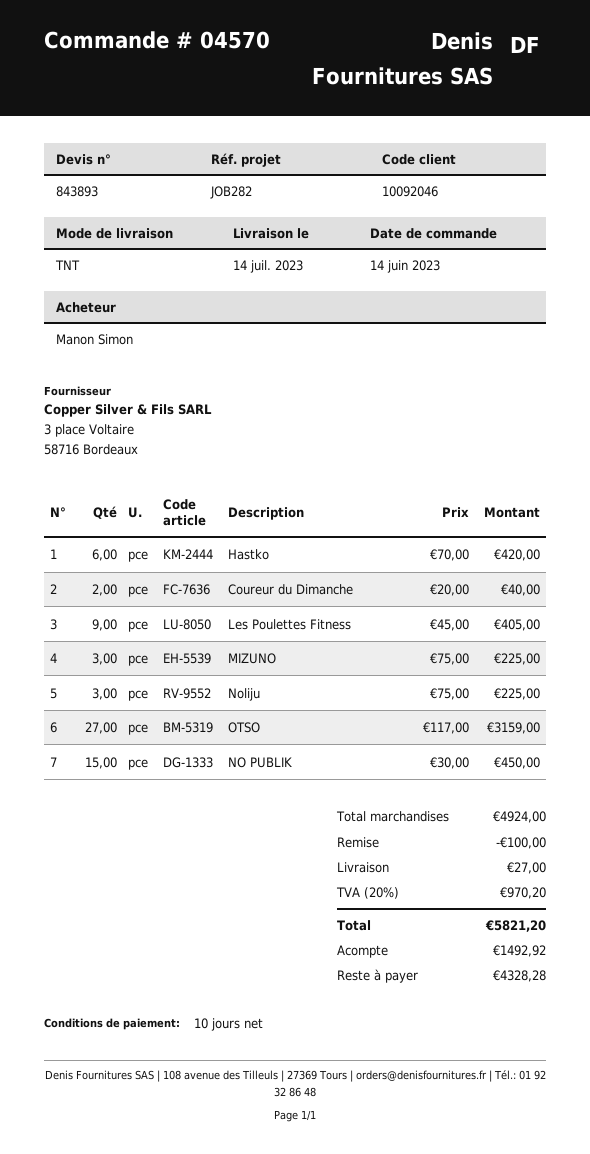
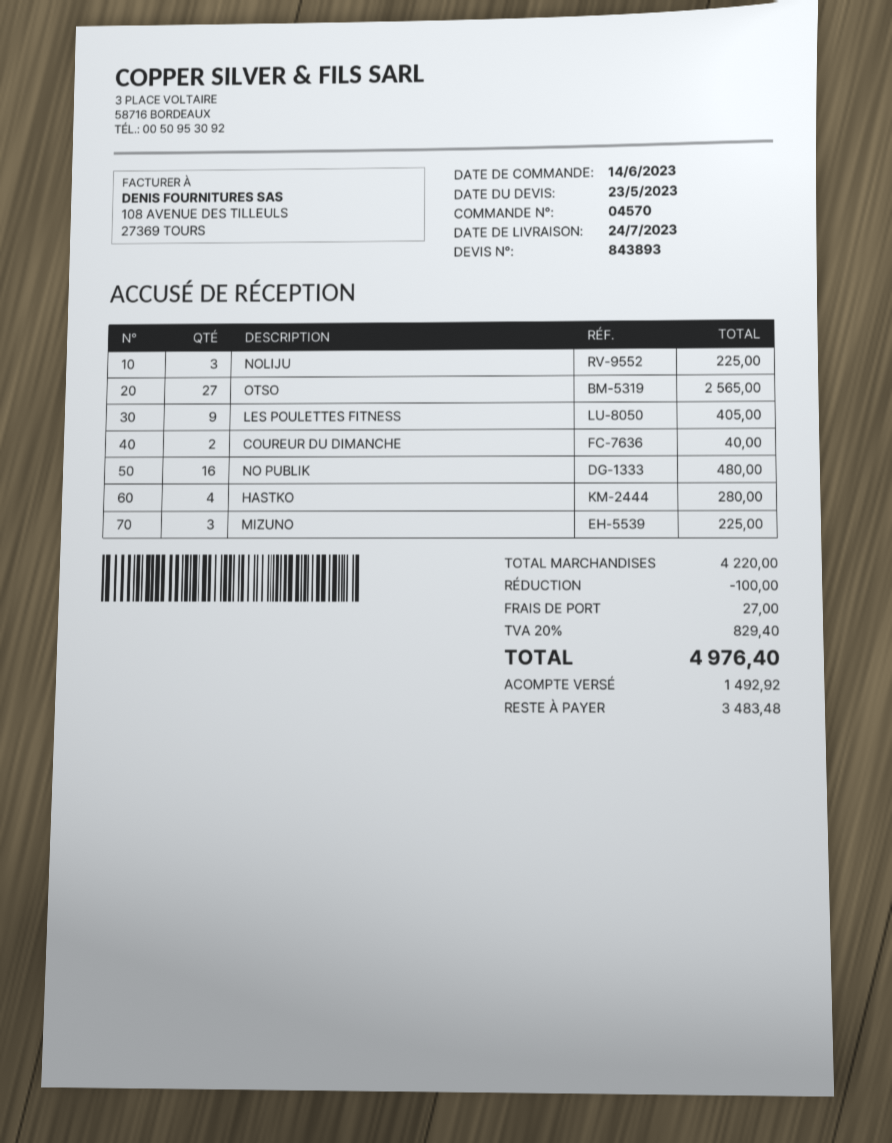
delivery date: 2023-07-14 -> 2023-07-24
Hastko: 6 for 420.00 -> 4 for 280.00
OTSO: 27 for 3159.00 -> 27 for 2565.00
NO PUBLIK: 15 for 450.00 -> 16 for 480.00
subtotal: 4924.00 -> 4220.00
tax: 20% = 970.20 -> 20% = 829.40
total: 5821.20 -> 4976.40
balance: 4328.28 -> 3483.48

